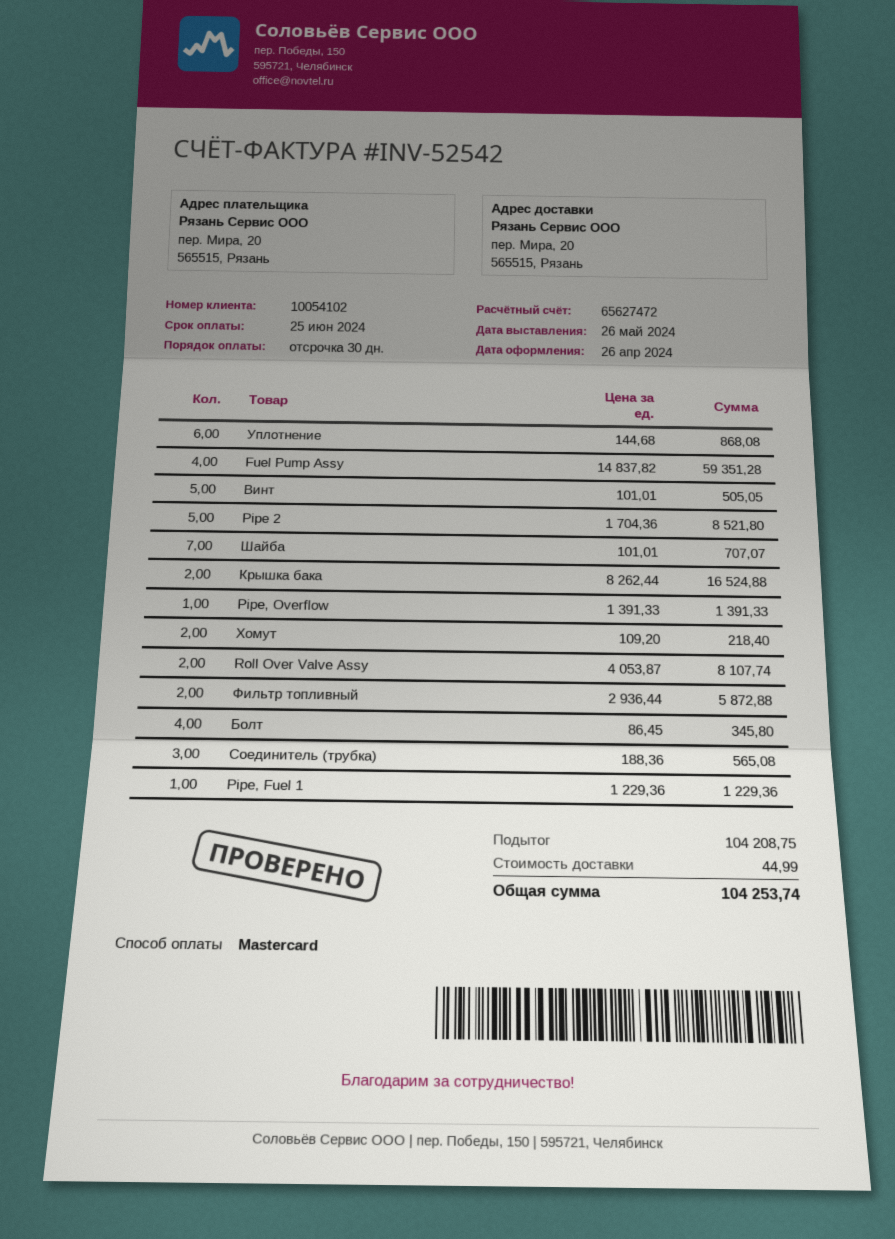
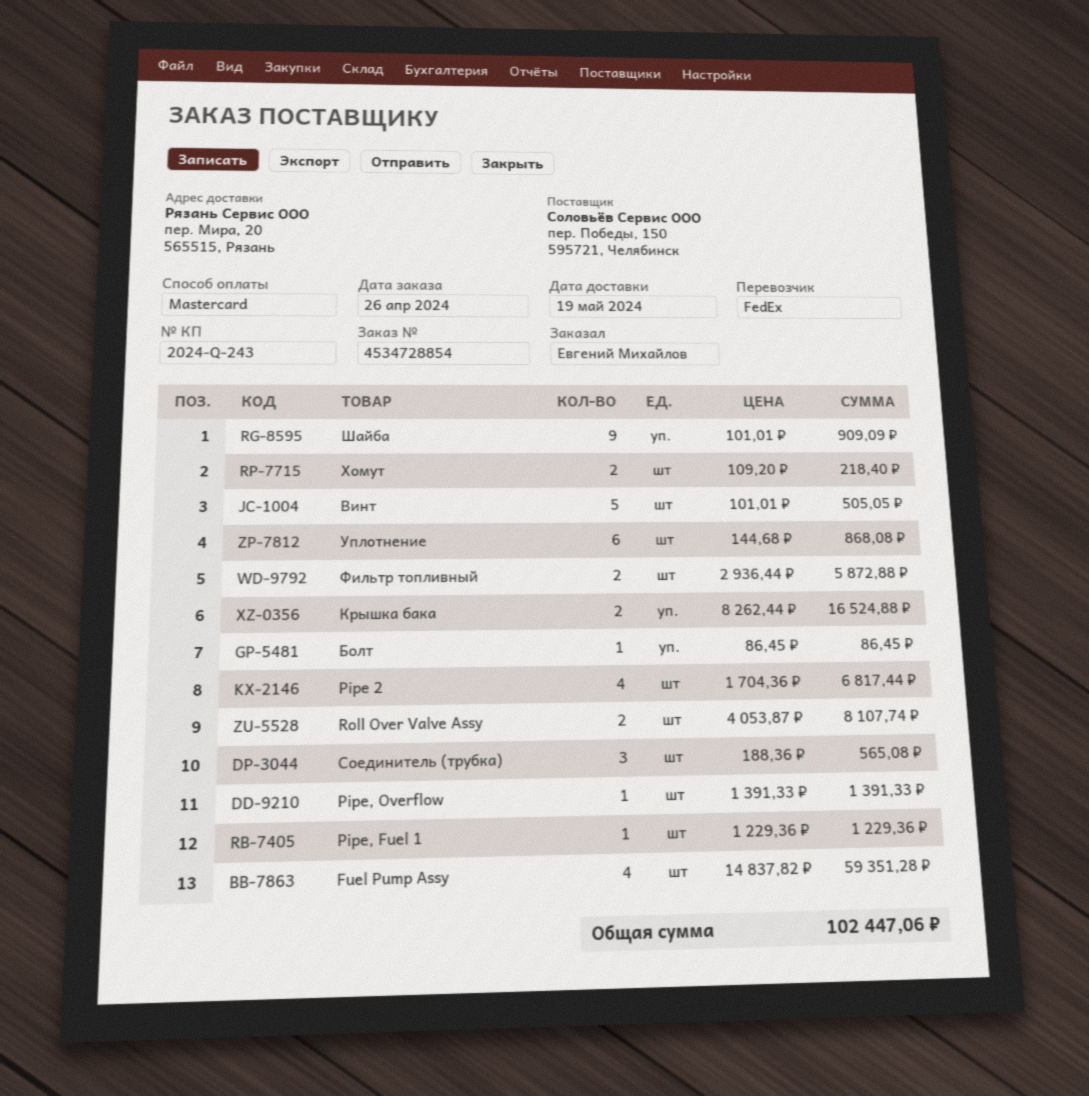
Pipe 2: 5 x 1704.36 = 8521.80 -> 4 x 1704.36 = 6817.44
Шайба: 7 x 101.01 = 707.07 -> 9 x 101.01 = 909.09
Болт: 4 x 86.45 = 345.80 -> 1 x 86.45 = 86.45
shipping: 44.99 -> none
total: 104253.74 -> 102447.06

